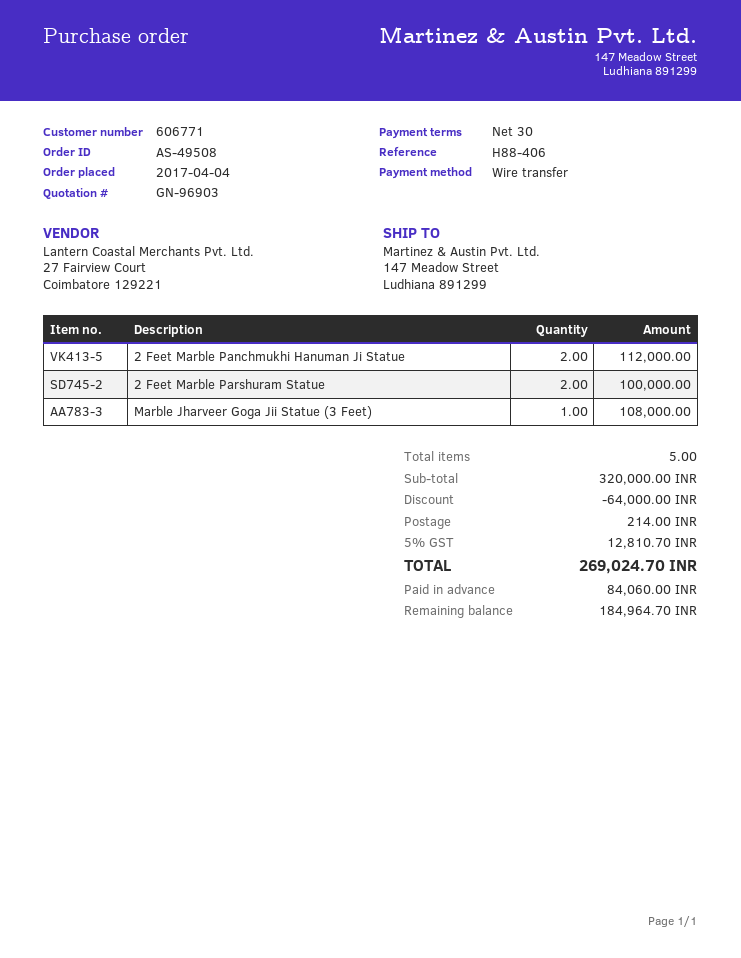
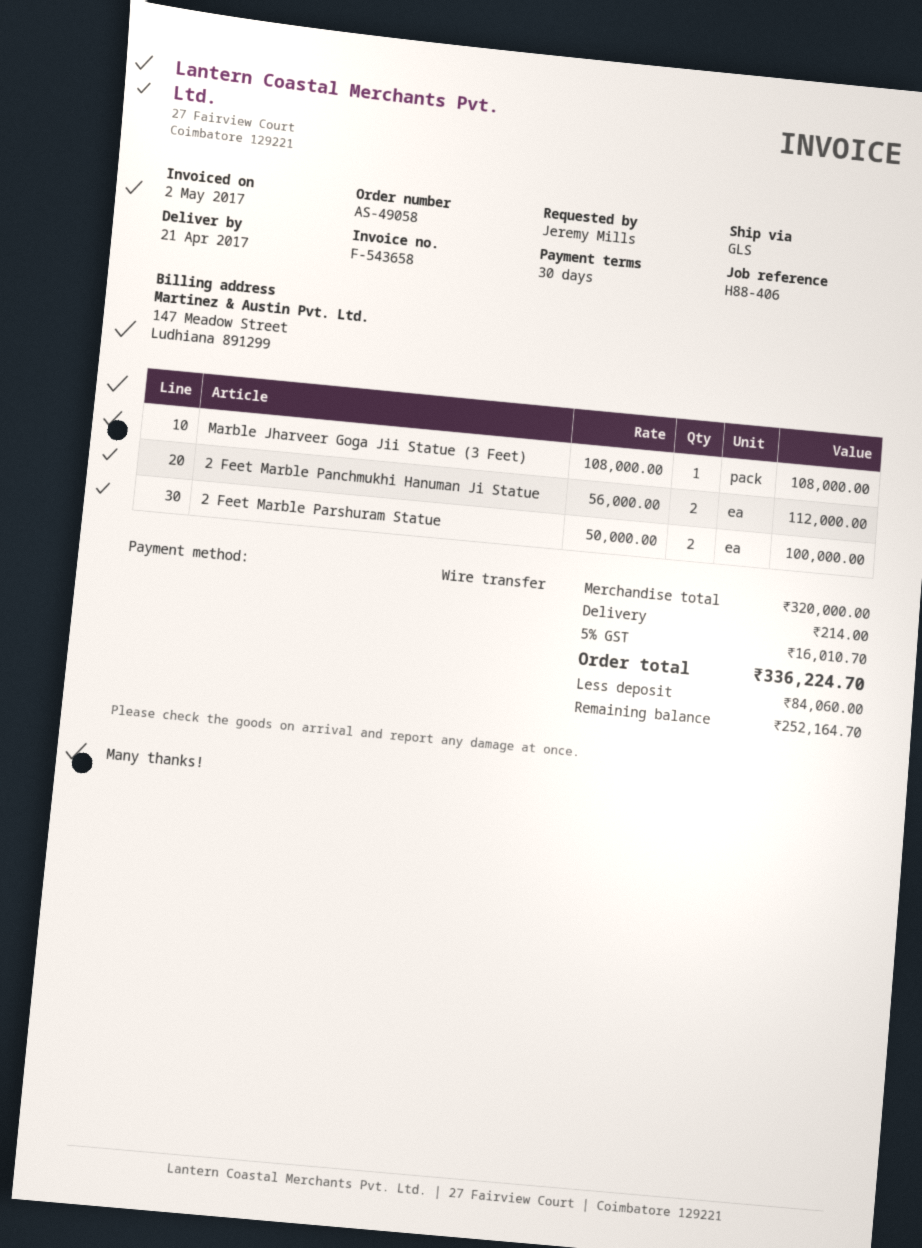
order number: AS-49508 -> AS-49058
discount: 64000.00 -> none
tax: 5% = 12810.70 -> 5% = 16010.70
total: 269024.70 -> 336224.70
balance: 184964.70 -> 252164.70

